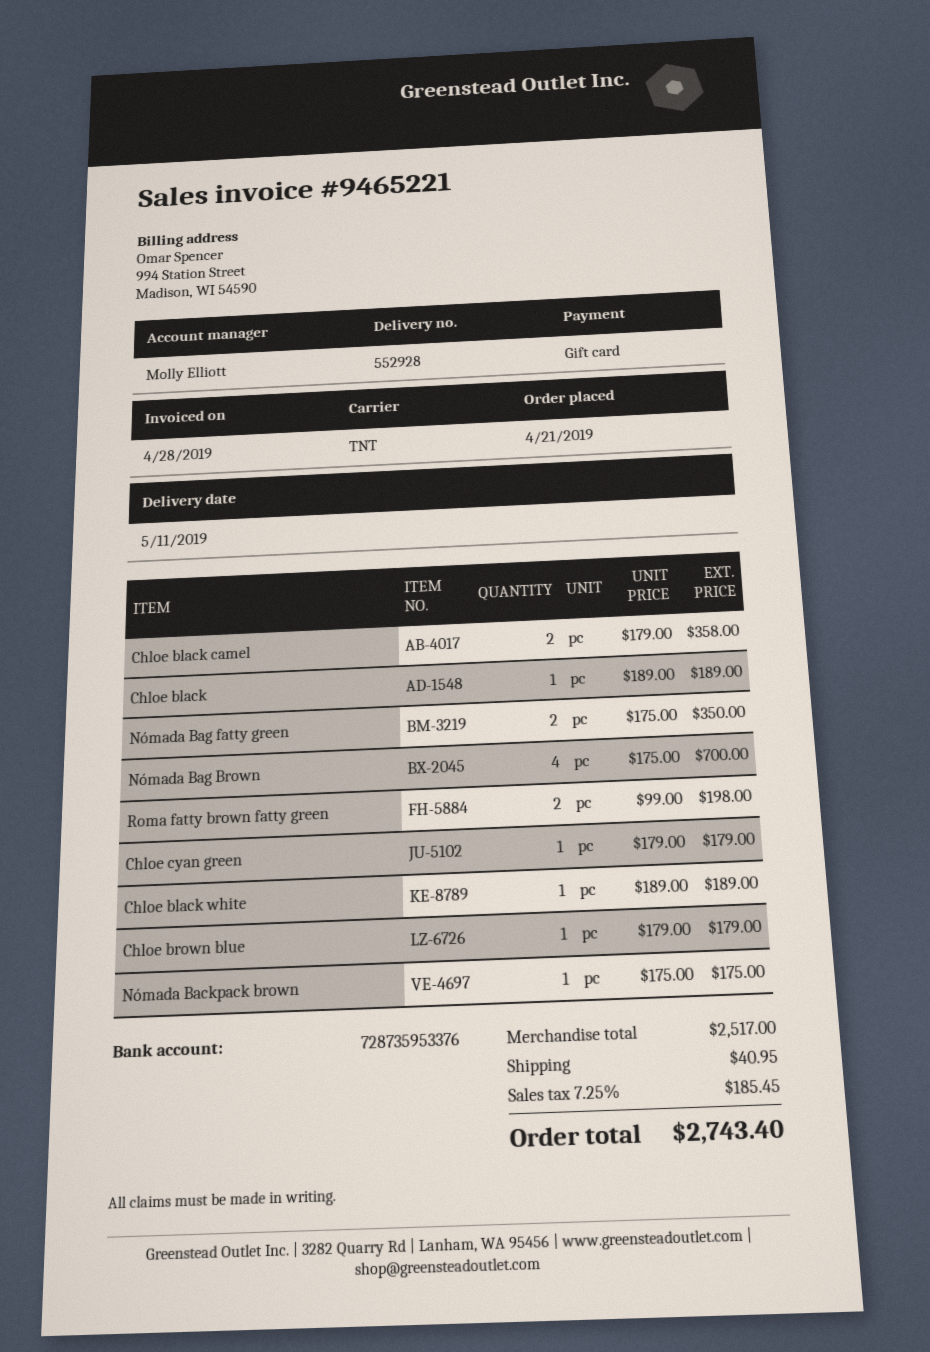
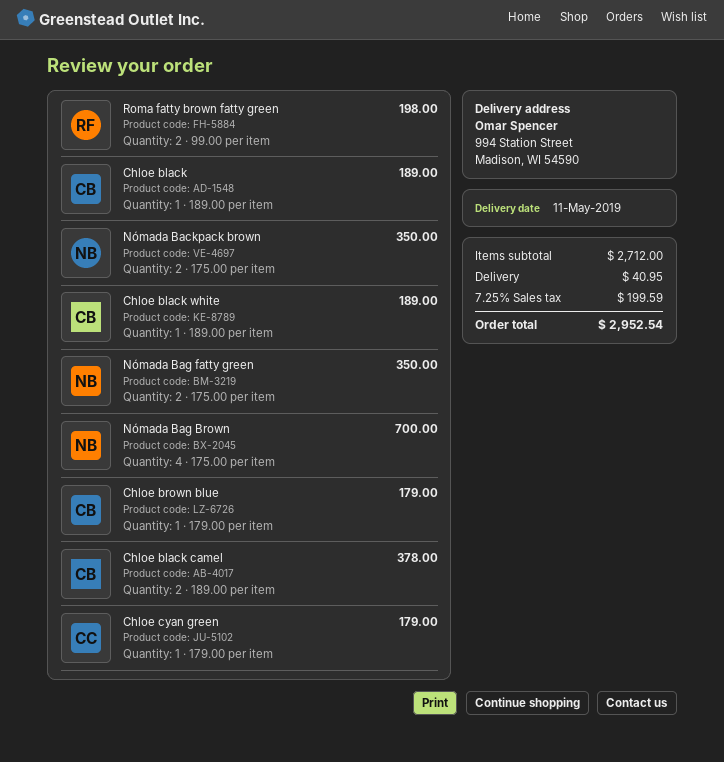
Chloe black camel: 2 x 179.00 = 358.00 -> 2 x 189.00 = 378.00
Nómada Backpack brown: 1 x 175.00 = 175.00 -> 2 x 175.00 = 350.00
subtotal: 2517.00 -> 2712.00
tax: 7.25% = 185.45 -> 7.25% = 199.59
total: 2743.40 -> 2952.54

